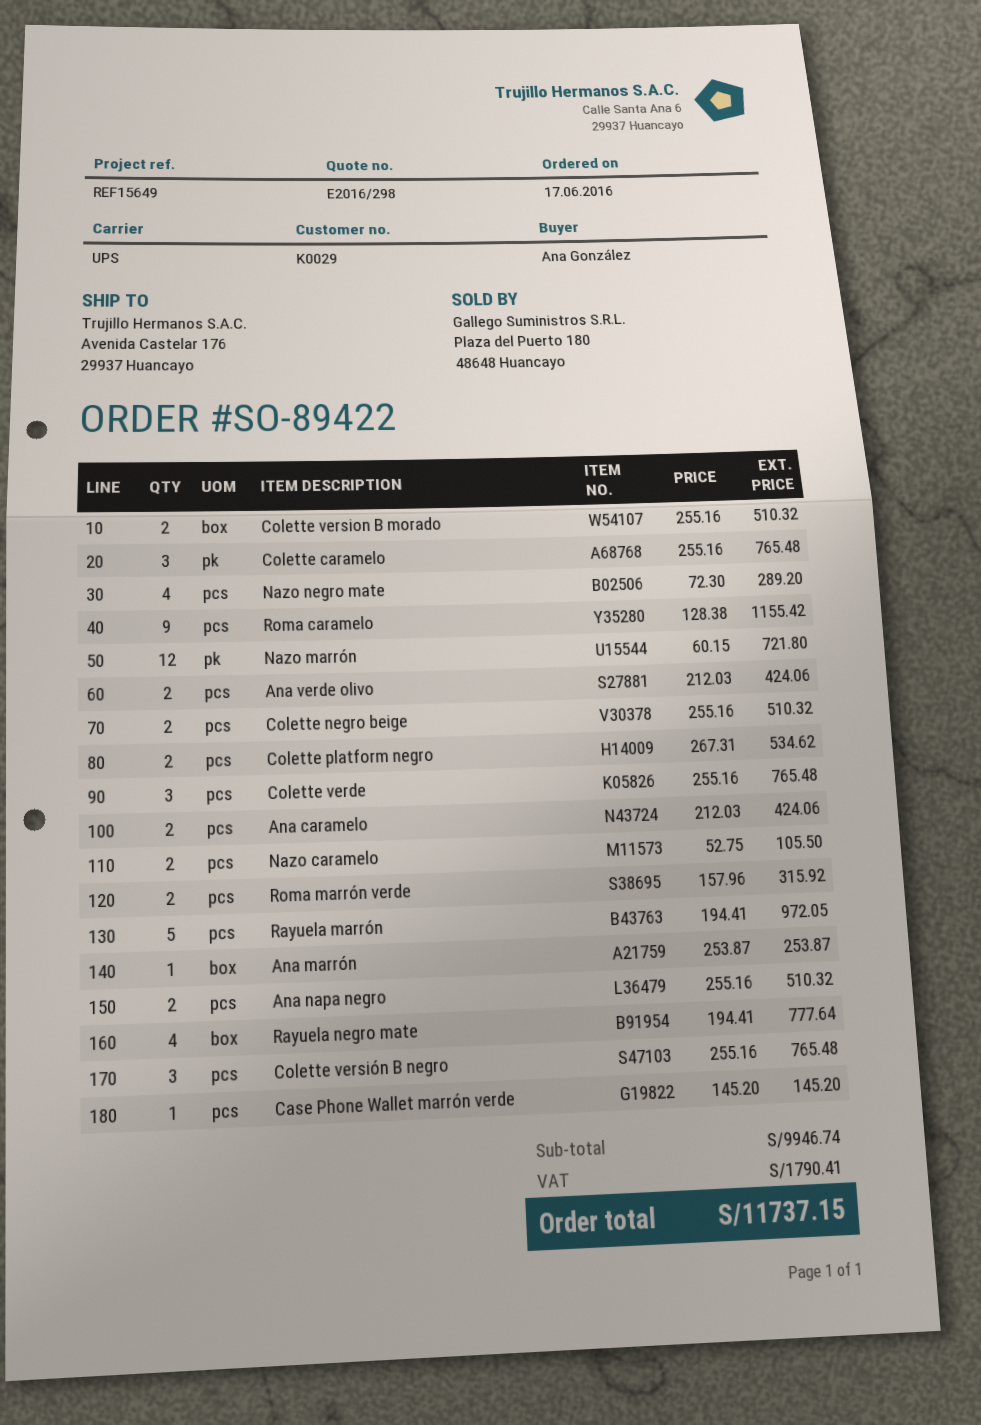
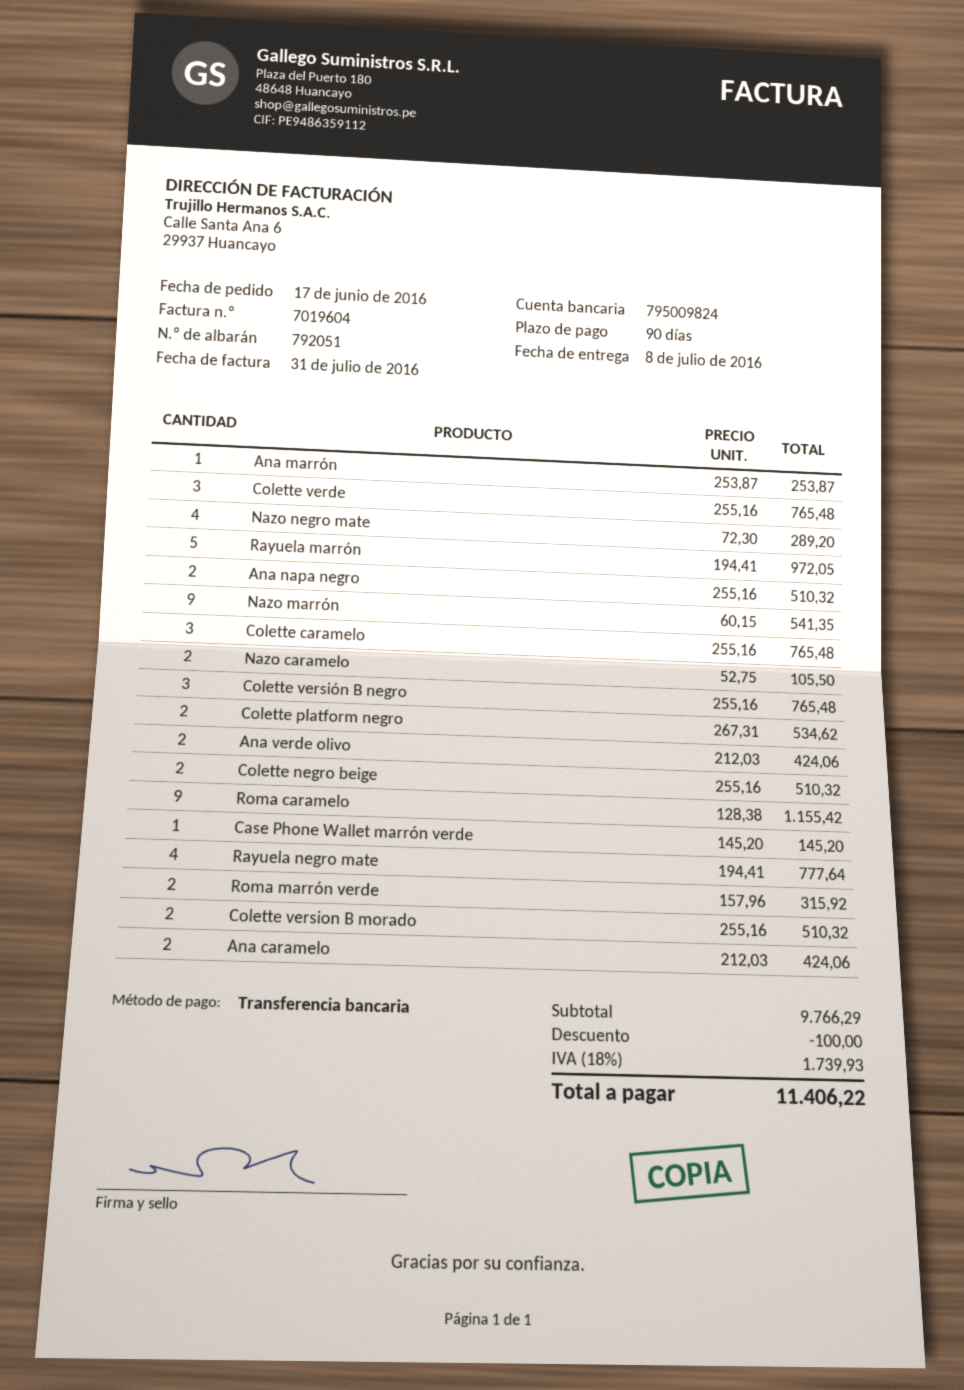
Nazo marrón: 12 x 60.15 = 721.80 -> 9 x 60.15 = 541.35
subtotal: 9946.74 -> 9766.29
discount: none -> 100.00
tax: 1790.41 -> 1739.93
total: 11737.15 -> 11406.22

